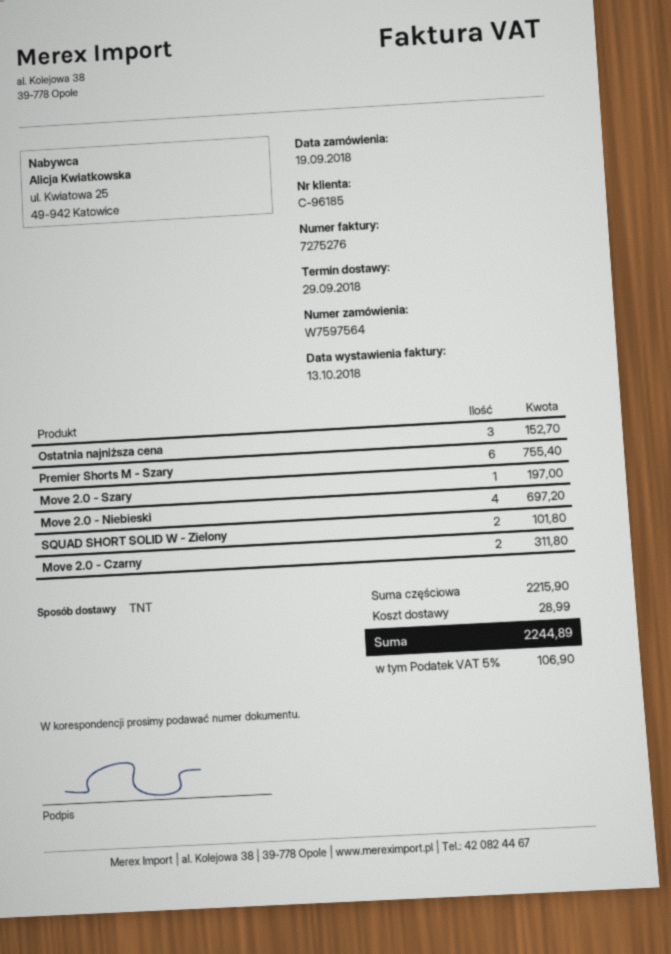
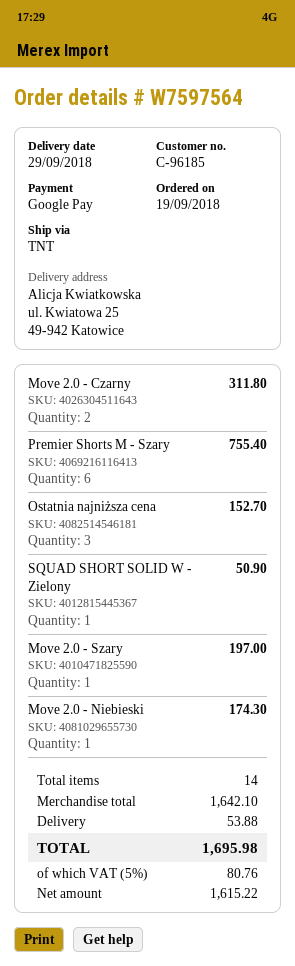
Move 2.0 - Niebieski: 4 for 697.20 -> 1 for 174.30
SQUAD SHORT SOLID W - Zielony: 2 for 101.80 -> 1 for 50.90
subtotal: 2215.90 -> 1642.10
shipping: 28.99 -> 53.88
tax: 5% = 106.90 -> 5% = 80.76
total: 2244.89 -> 1695.98

